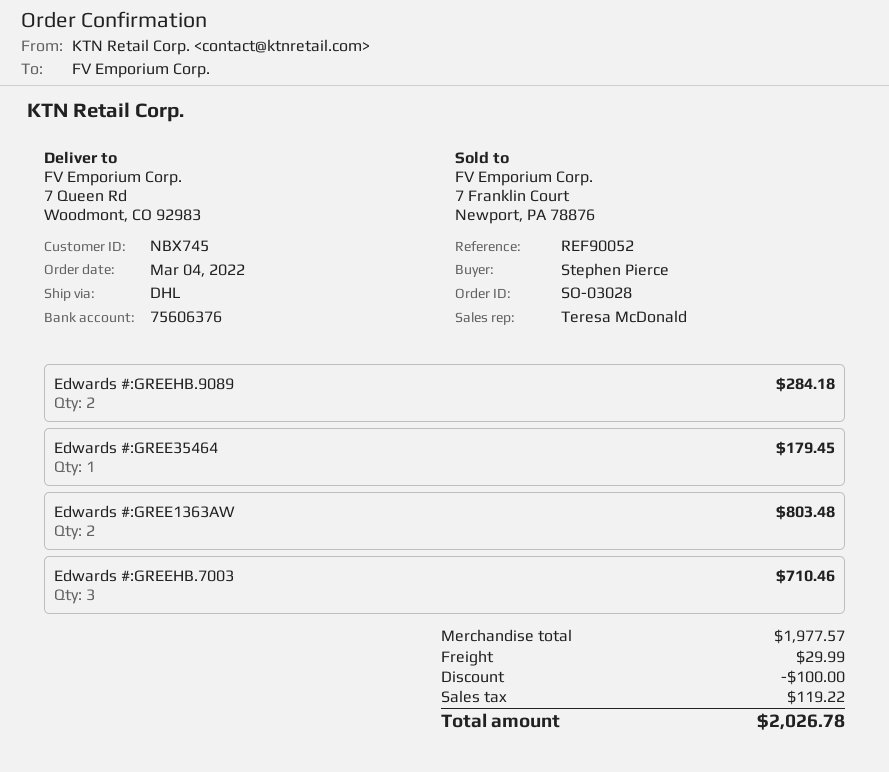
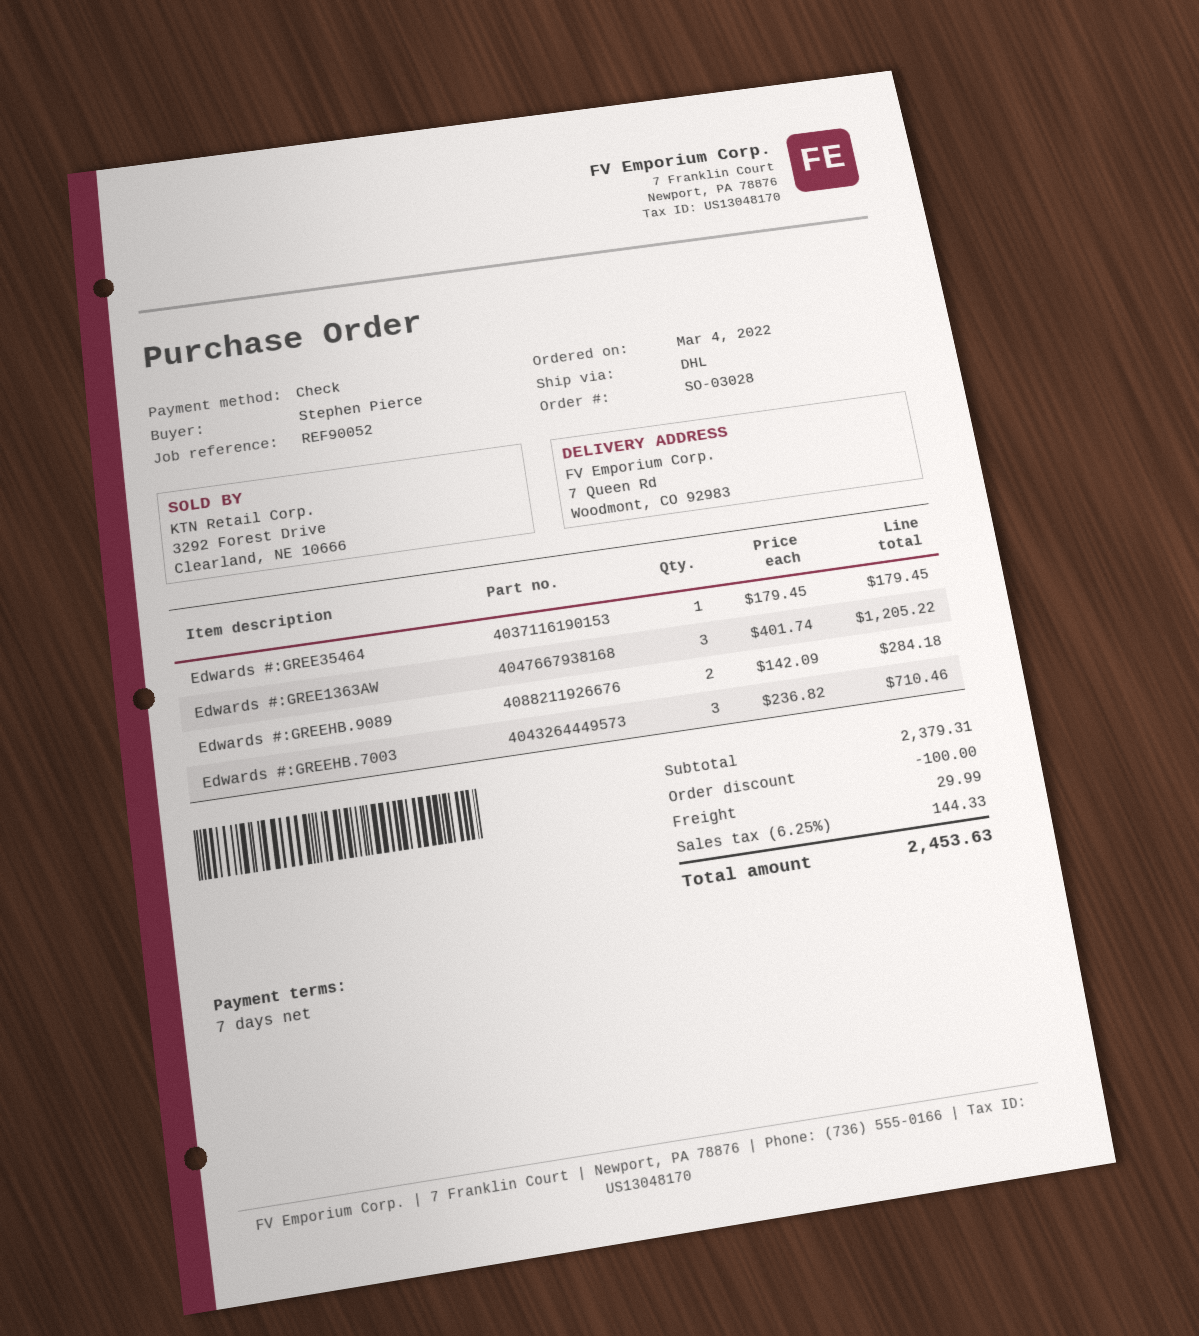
Edwards #:GREE1363AW: 2 for 803.48 -> 3 for 1205.22
subtotal: 1977.57 -> 2379.31
tax: 119.22 -> 144.33
total: 2026.78 -> 2453.63

